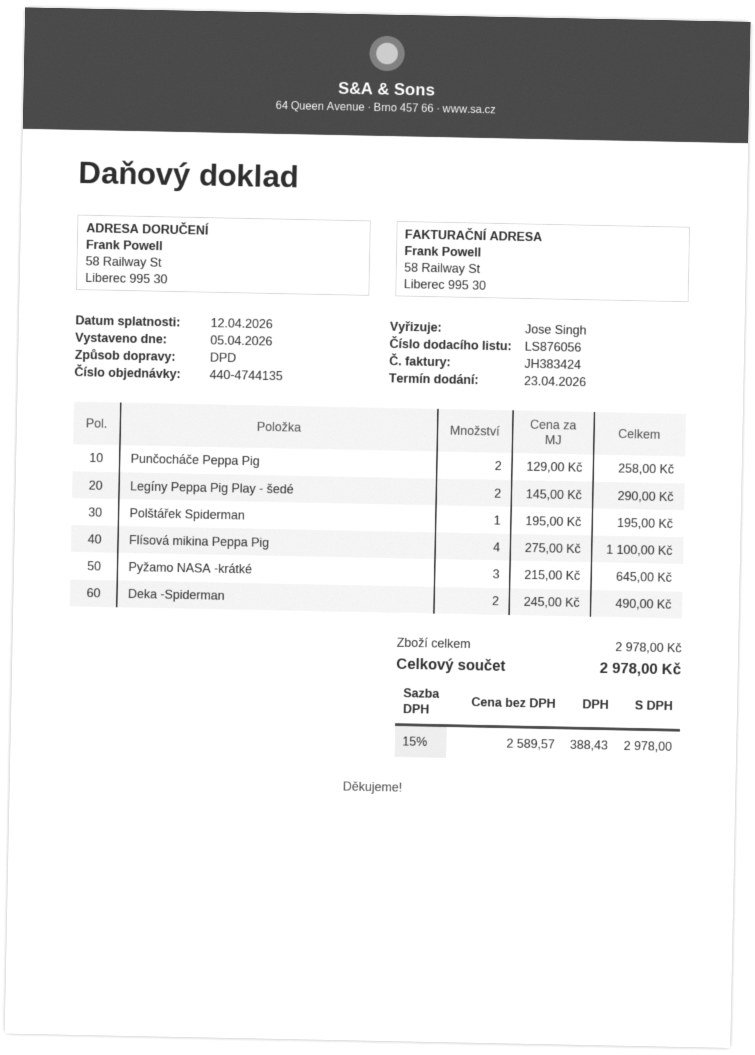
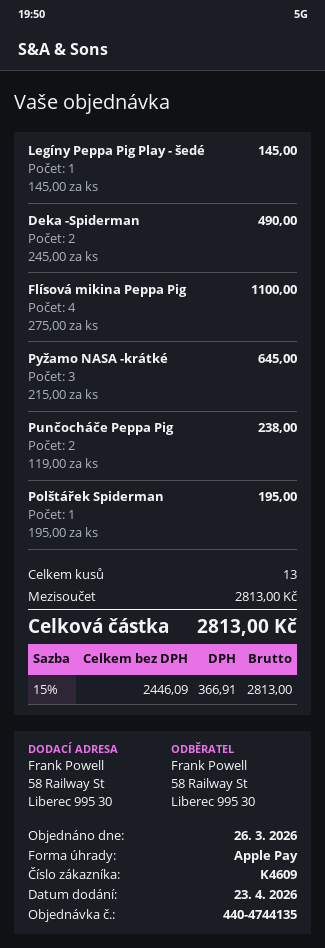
Punčocháče Peppa Pig: 2 x 129.00 = 258.00 -> 2 x 119.00 = 238.00
Legíny Peppa Pig Play - šedé: 2 x 145.00 = 290.00 -> 1 x 145.00 = 145.00
subtotal: 2978.00 -> 2813.00
net: 2589.57 -> 2446.09
tax: 15% = 388.43 -> 15% = 366.91
total: 2978.00 -> 2813.00

